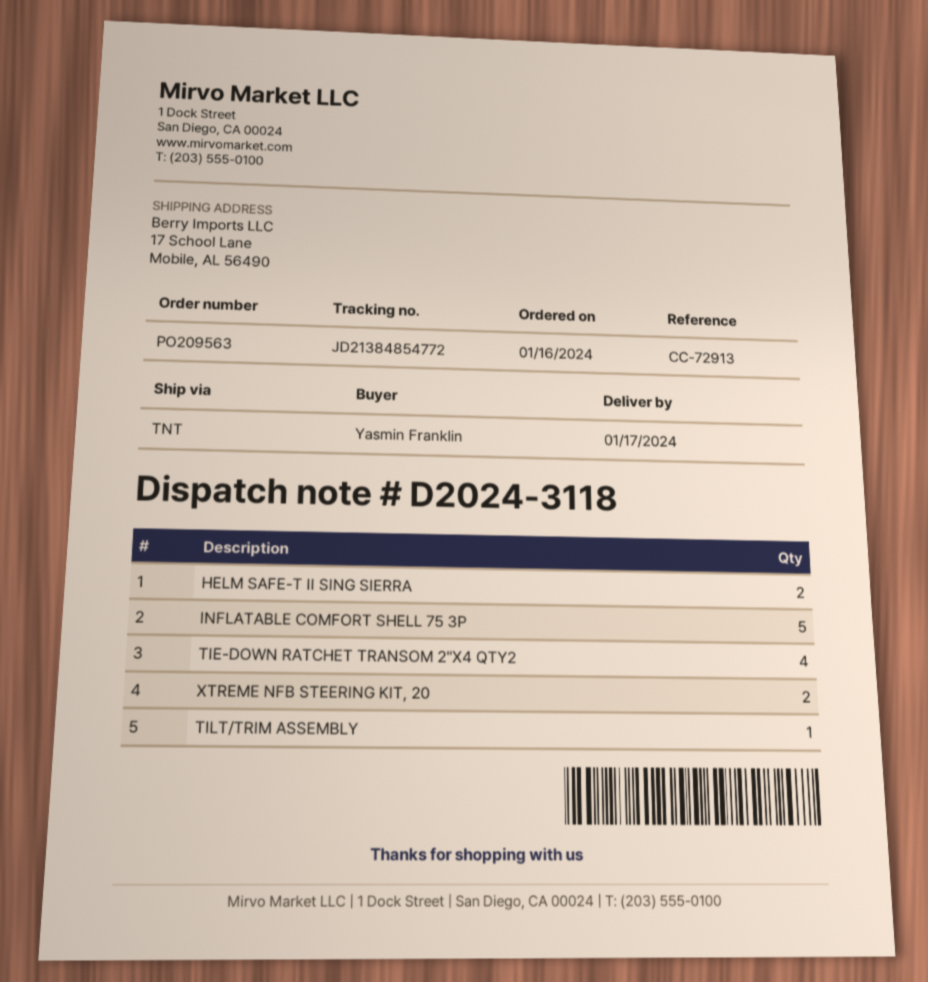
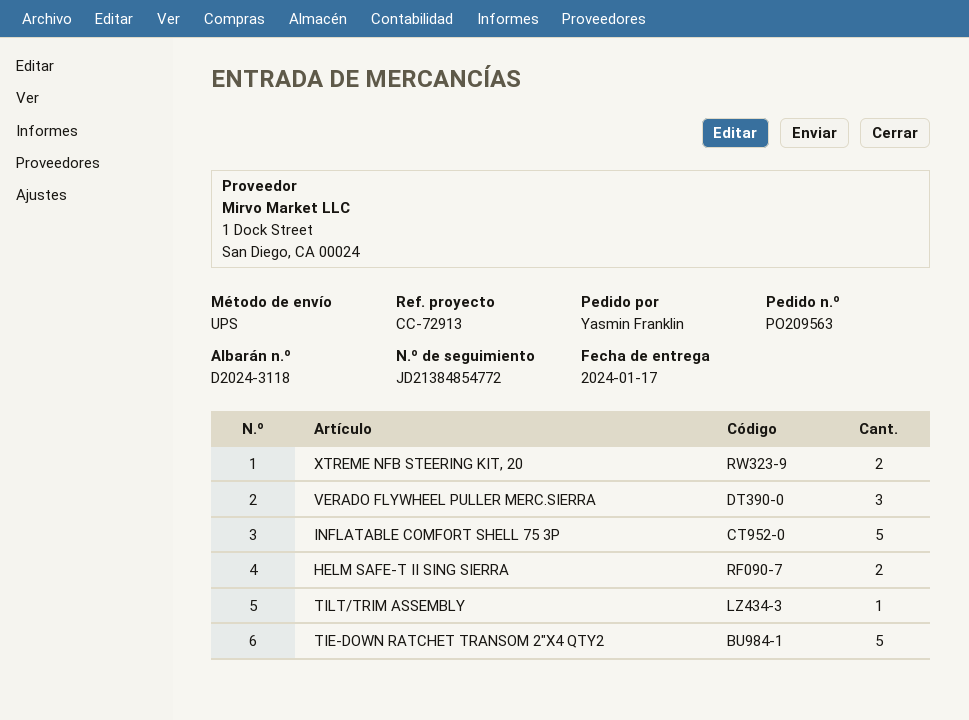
shipping method: TNT -> UPS
TIE-DOWN RATCHET TRANSOM 2"X4 QTY2: 4 -> 5
VERADO FLYWHEEL PULLER MERC.SIERRA: none -> 3

